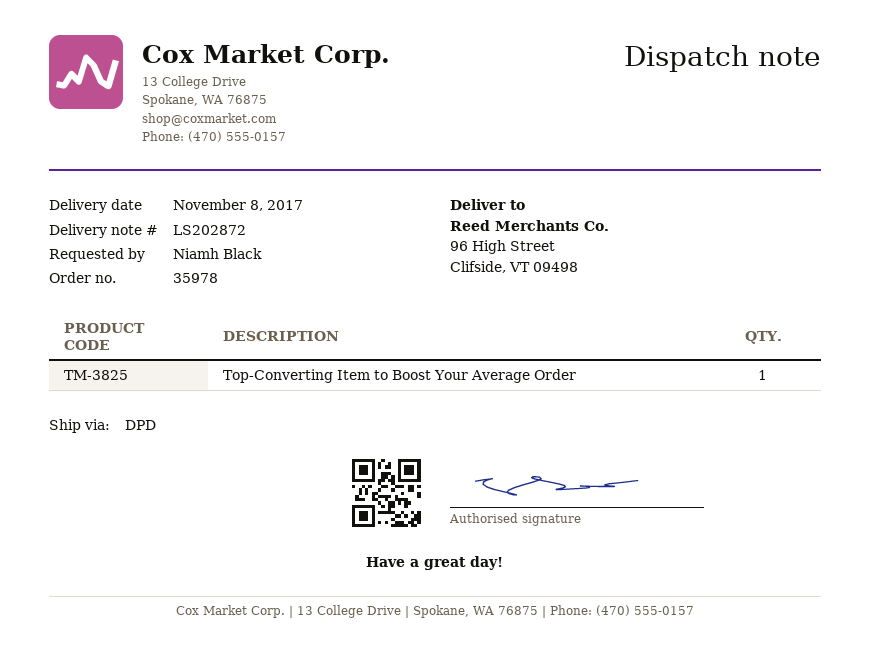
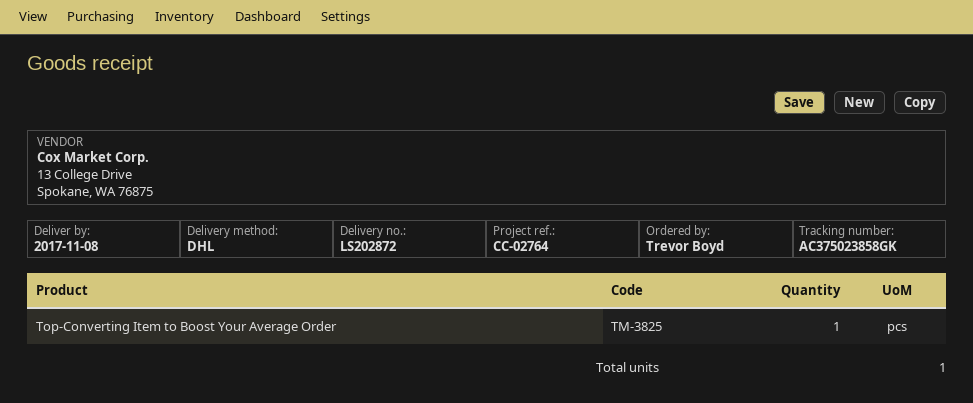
ordered by: Niamh Black -> Trevor Boyd
shipping method: DPD -> DHL

